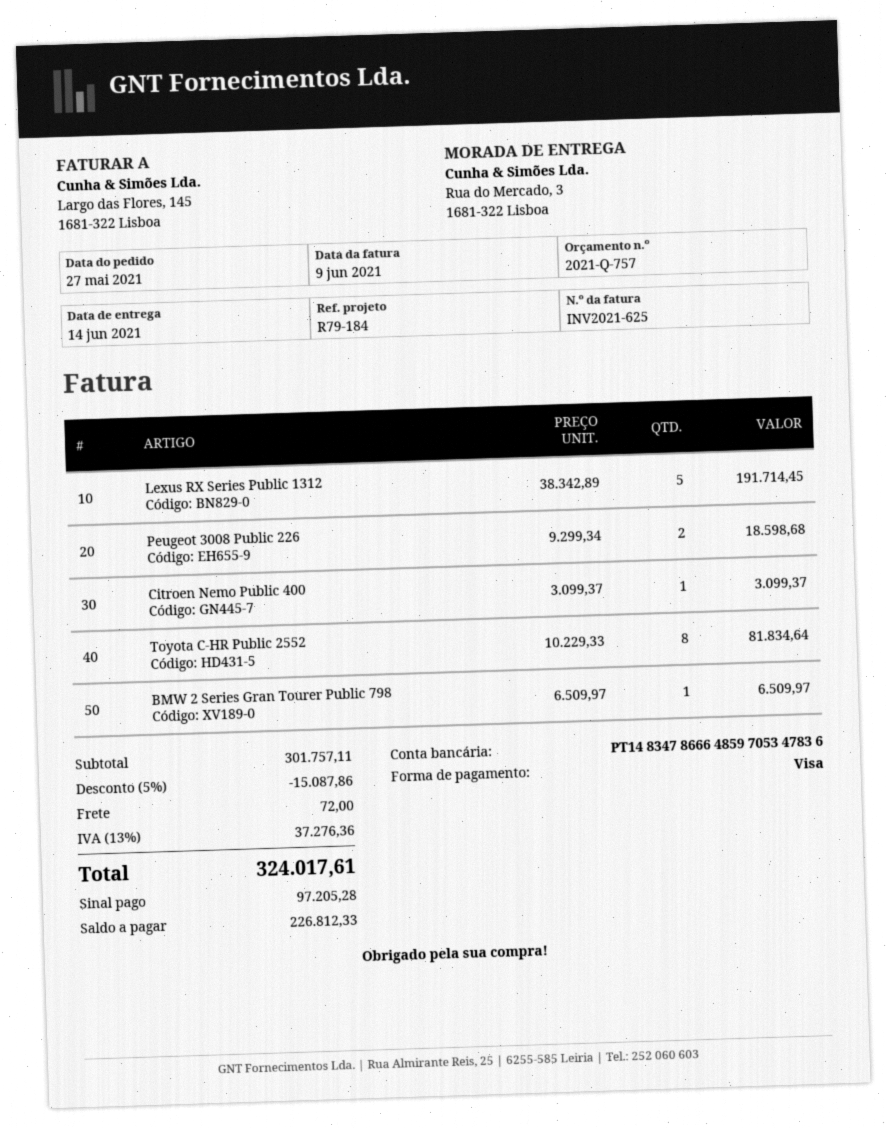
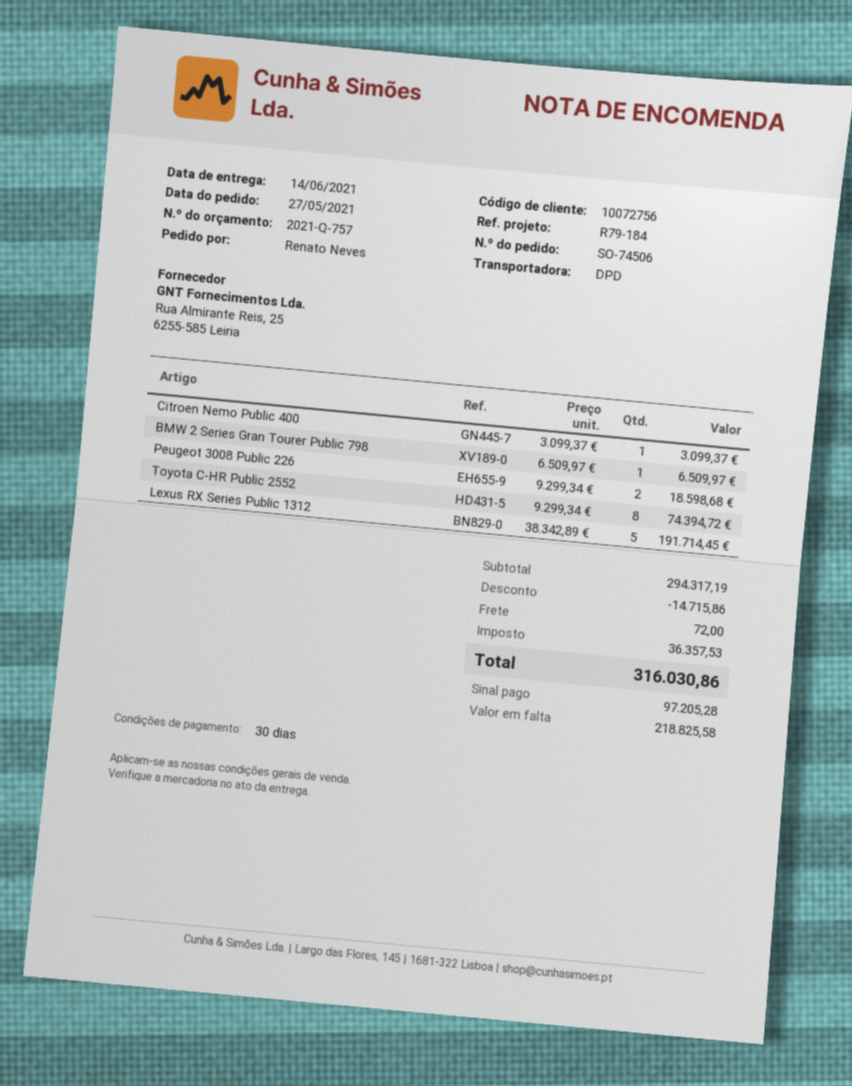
Toyota C-HR Public 2552: 8 x 10229.33 = 81834.64 -> 8 x 9299.34 = 74394.72
subtotal: 301757.11 -> 294317.19
discount: 15087.86 -> 14715.86
tax: 37276.36 -> 36357.53
total: 324017.61 -> 316030.86
balance: 226812.33 -> 218825.58

